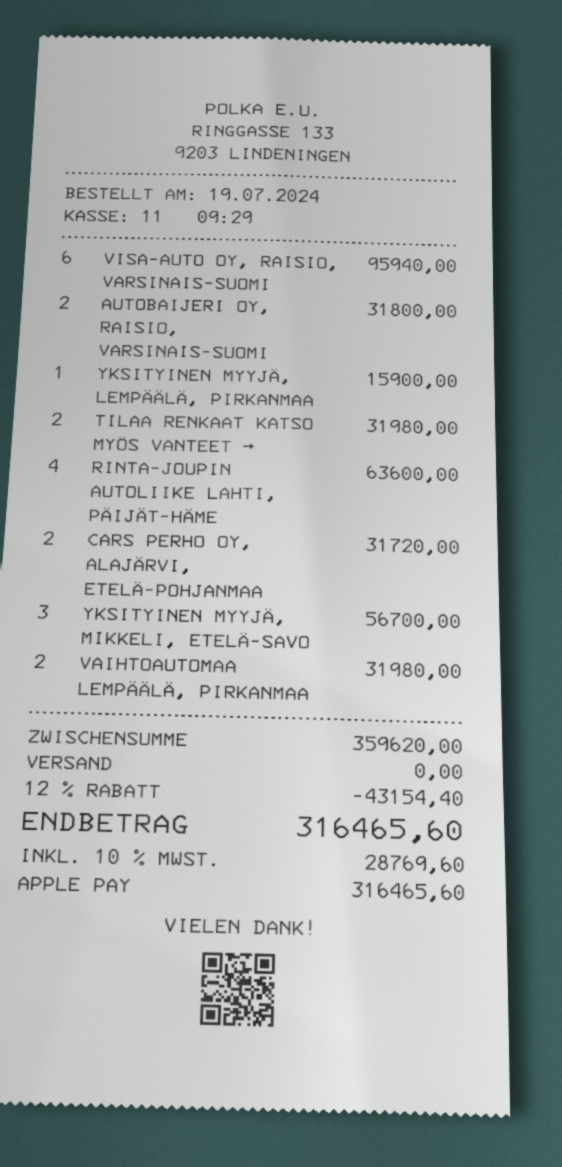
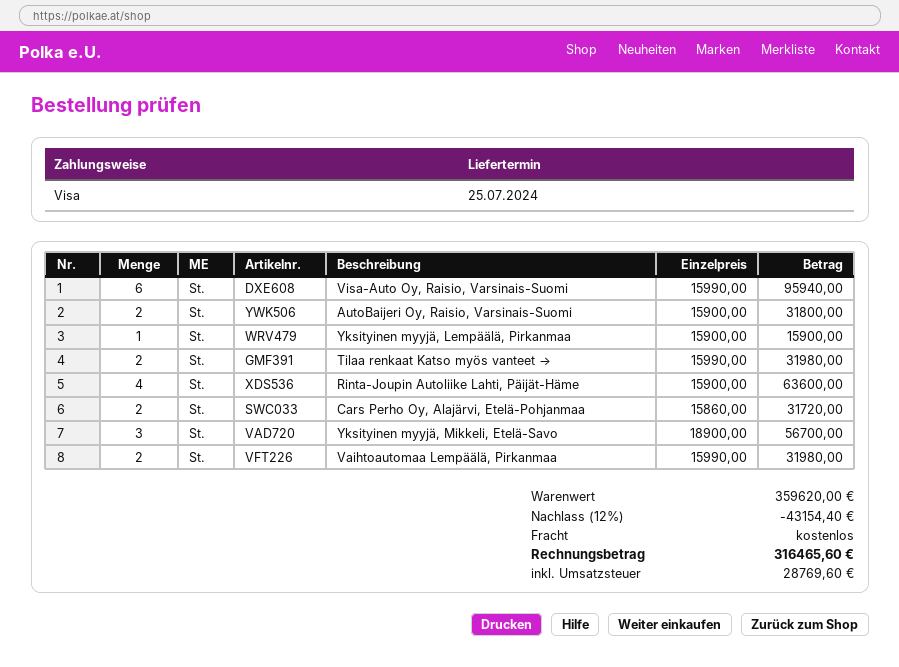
payment method: Apple Pay -> Visa

